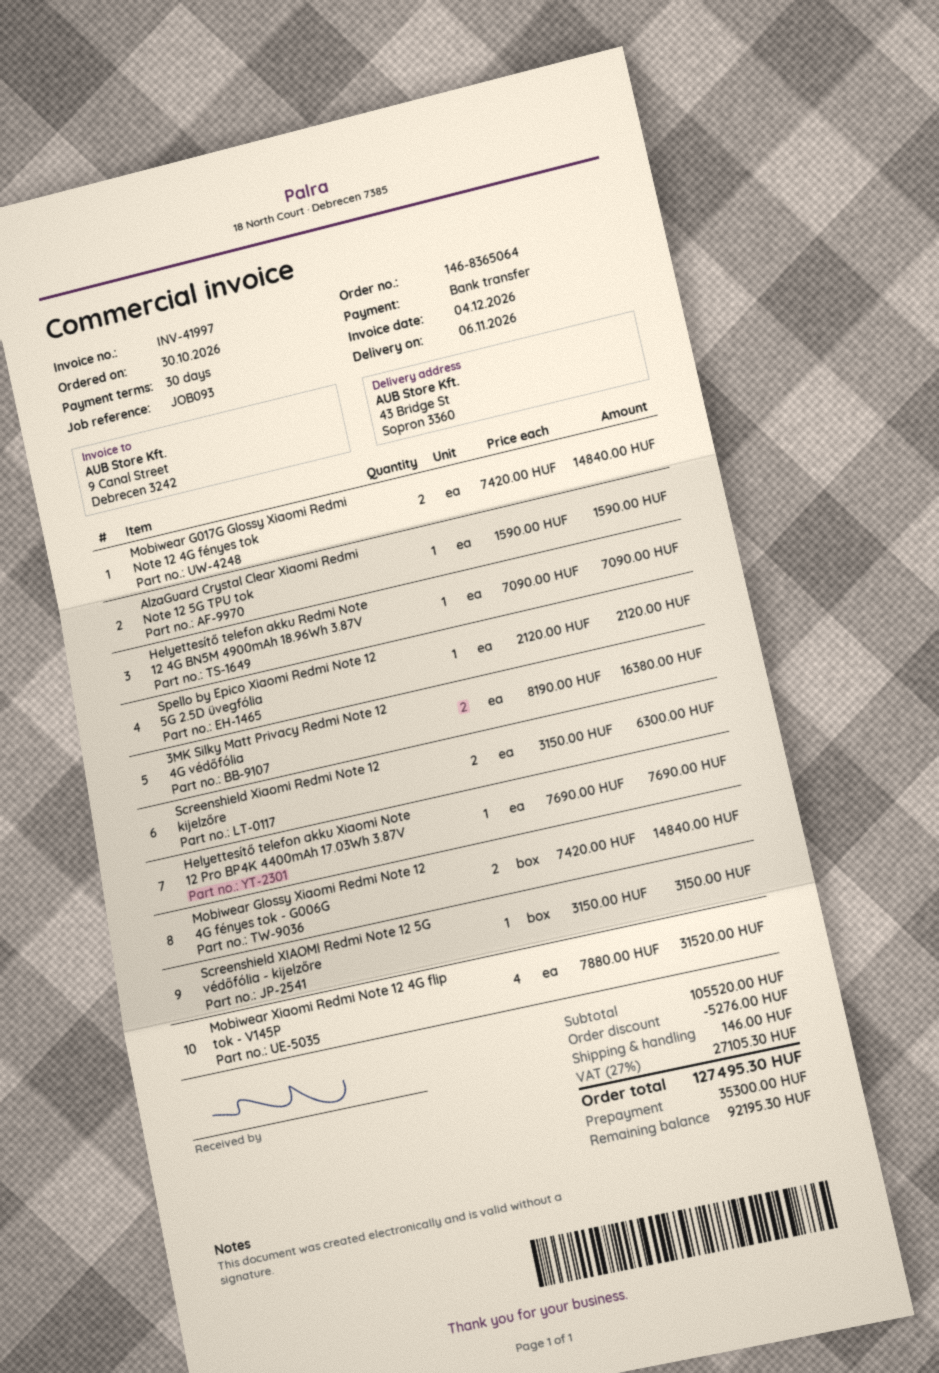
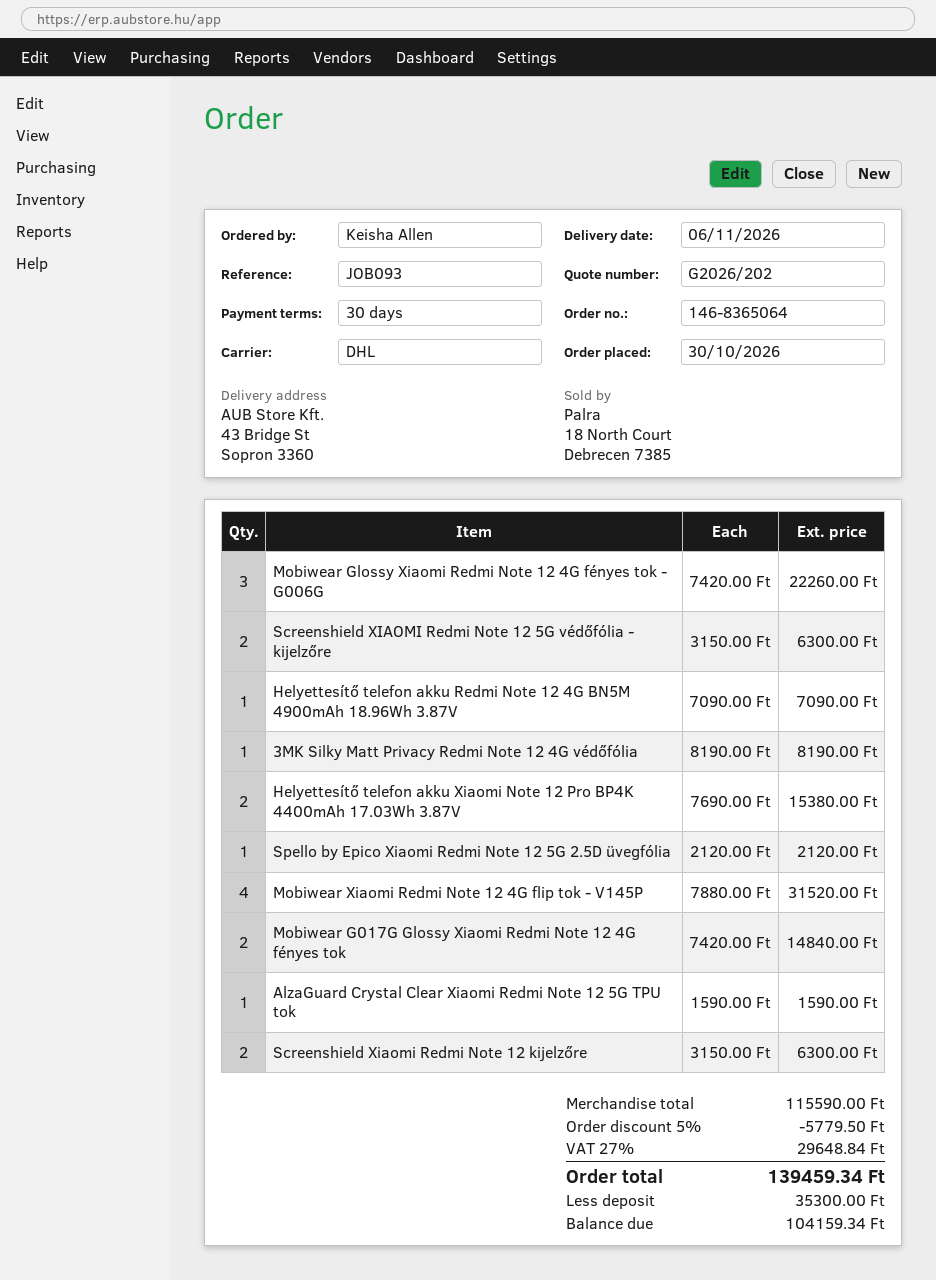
3MK Silky Matt Privacy Redmi Note 12 4G védőfólia: 2 x 8190.00 = 16380.00 -> 1 x 8190.00 = 8190.00
Helyettesítő telefon akku Xiaomi Note 12 Pro BP4K 4400mAh 17.03Wh 3.87V: 1 x 7690.00 = 7690.00 -> 2 x 7690.00 = 15380.00
Mobiwear Glossy Xiaomi Redmi Note 12 4G fényes tok - G006G: 2 x 7420.00 = 14840.00 -> 3 x 7420.00 = 22260.00
Screenshield XIAOMI Redmi Note 12 5G védőfólia - kijelzőre: 1 x 3150.00 = 3150.00 -> 2 x 3150.00 = 6300.00
subtotal: 105520.00 -> 115590.00
discount: 5276.00 -> 5779.50
shipping: 146.00 -> none
tax: 27% = 27105.30 -> 27% = 29648.84
total: 127495.30 -> 139459.34
balance: 92195.30 -> 104159.34

